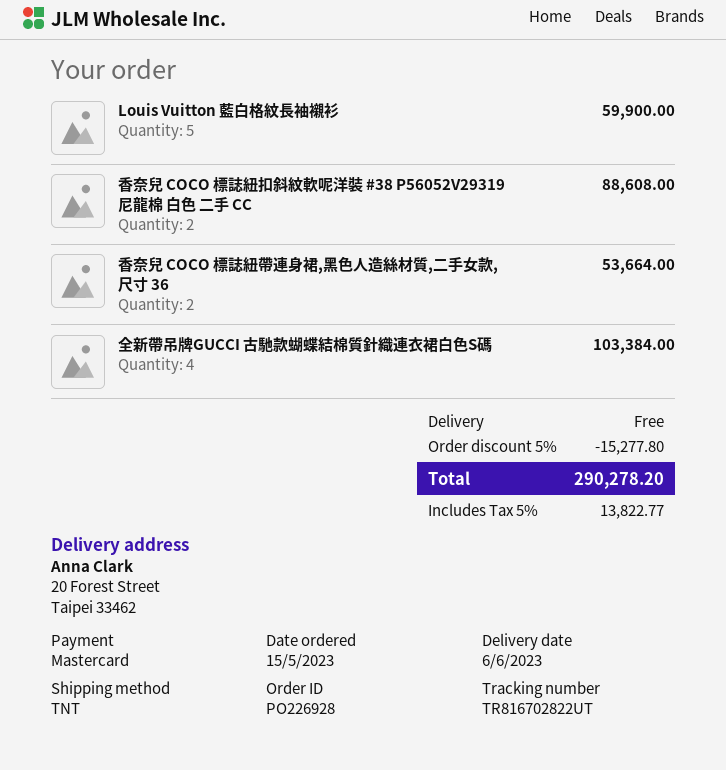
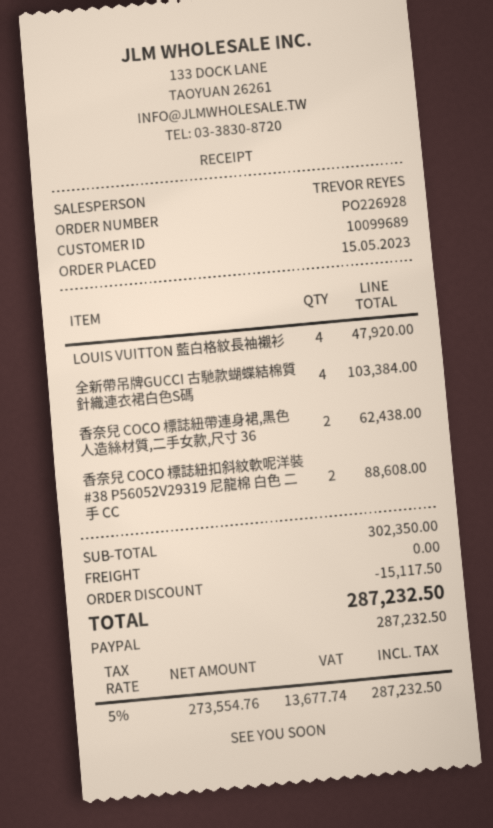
payment method: Mastercard -> PayPal
Louis Vuitton 藍白格紋長袖襯衫: 5 for 59900.00 -> 4 for 47920.00
香奈兒 COCO 標誌紐帶連身裙,黑色人造絲材質,二手女款,尺寸 36: 2 for 53664.00 -> 2 for 62438.00
discount: 15277.80 -> 15117.50
tax: 5% = 13822.77 -> 5% = 13677.74
total: 290278.20 -> 287232.50

